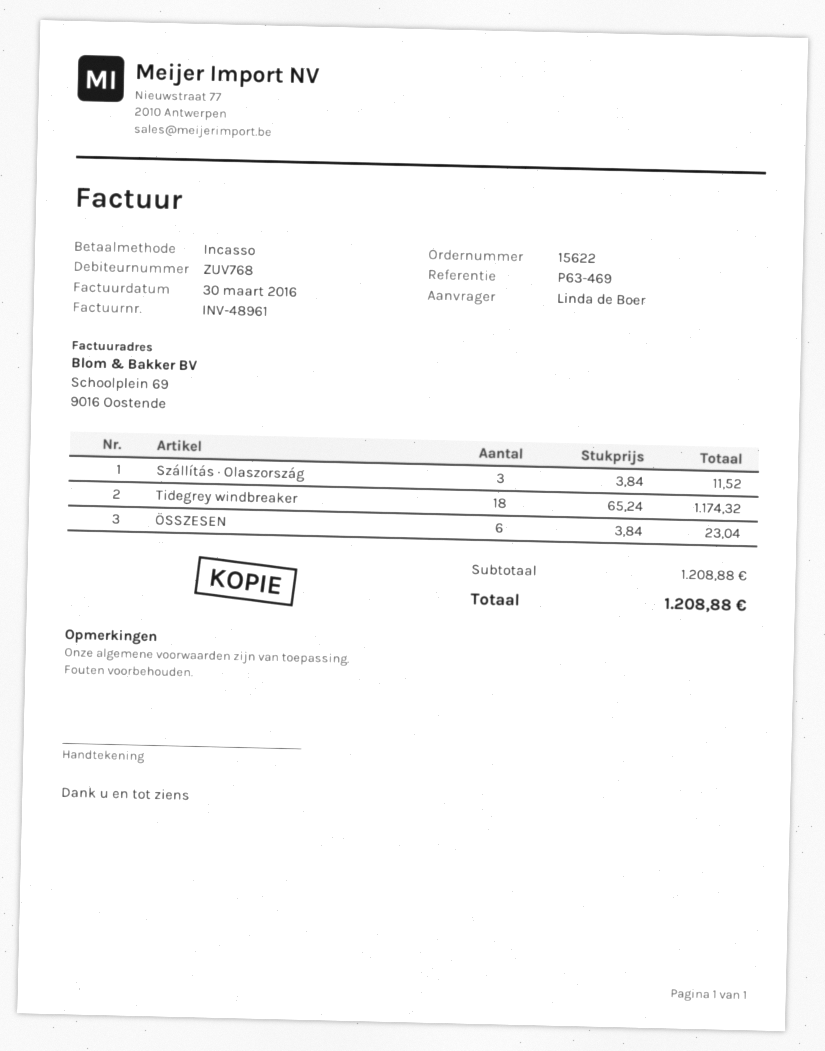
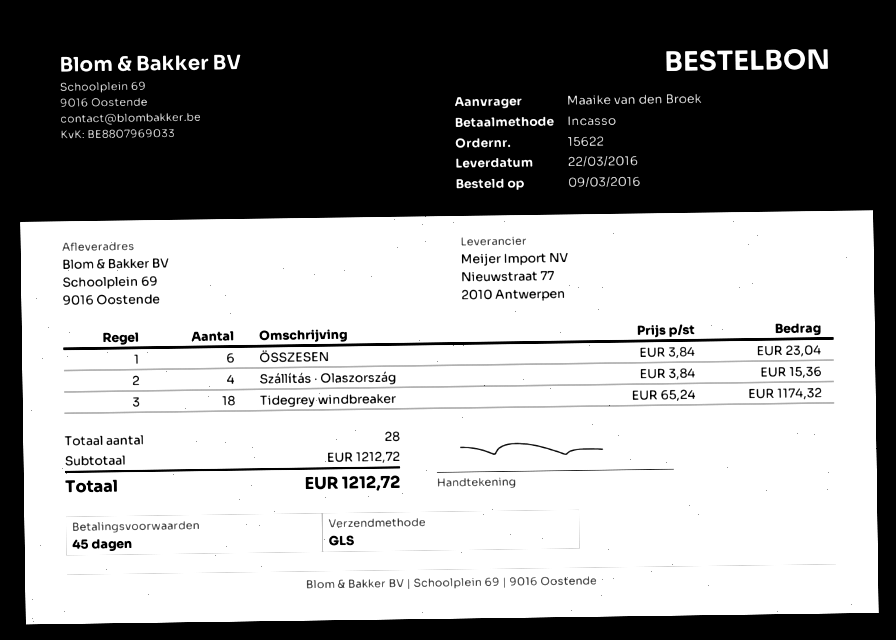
ordered by: Linda de Boer -> Maaike van den Broek
Szállítás · Olaszország: 3 x 3.84 = 11.52 -> 4 x 3.84 = 15.36
subtotal: 1208.88 -> 1212.72
total: 1208.88 -> 1212.72

